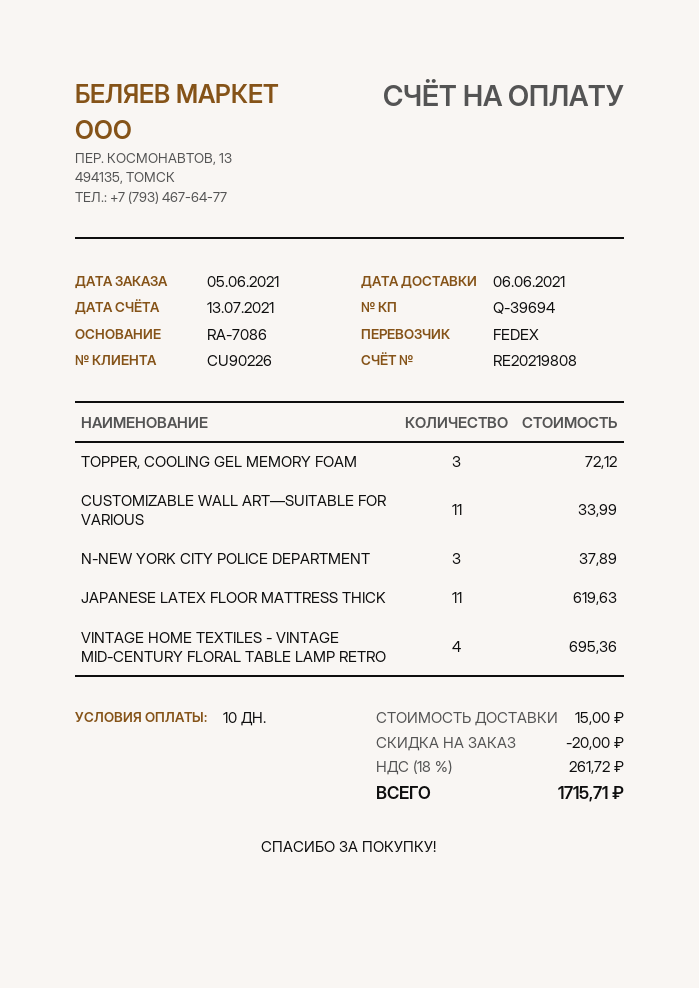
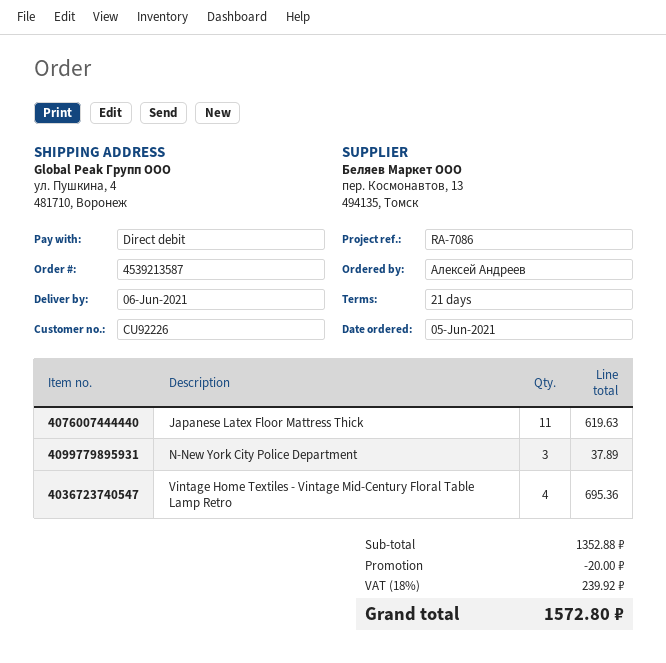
payment terms: 10 days -> 21 days
customer number: CU90226 -> CU92226
TOPPER, COOLING GEL MEMORY FOAM: 3 for 72.12 -> none
CUSTOMIZABLE WALL ART—SUITABLE FOR VARIOUS: 11 for 33.99 -> none
shipping: 15.00 -> none
tax: 18% = 261.72 -> 18% = 239.92
total: 1715.71 -> 1572.80

